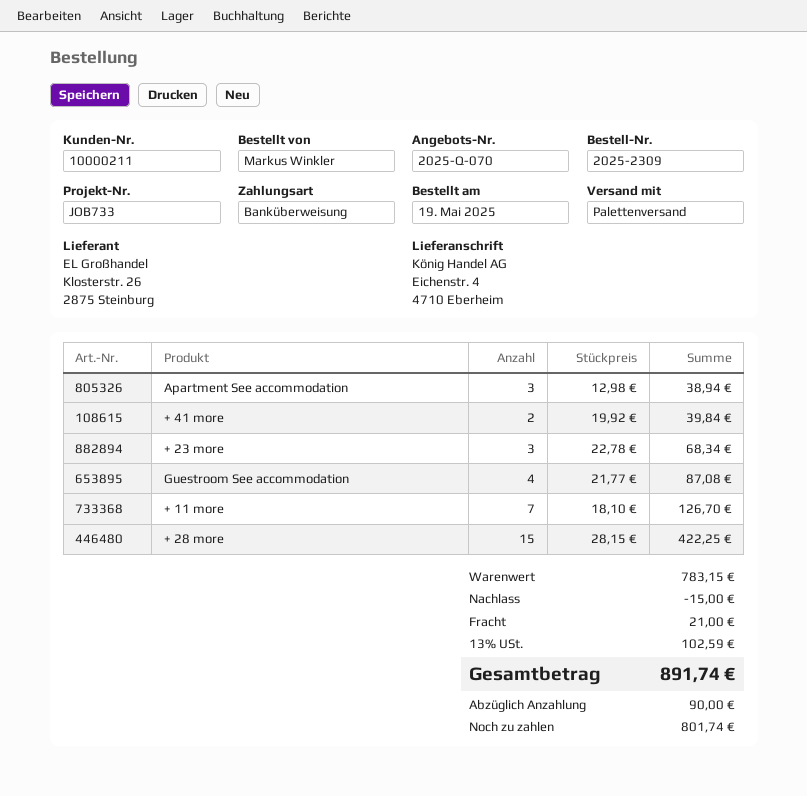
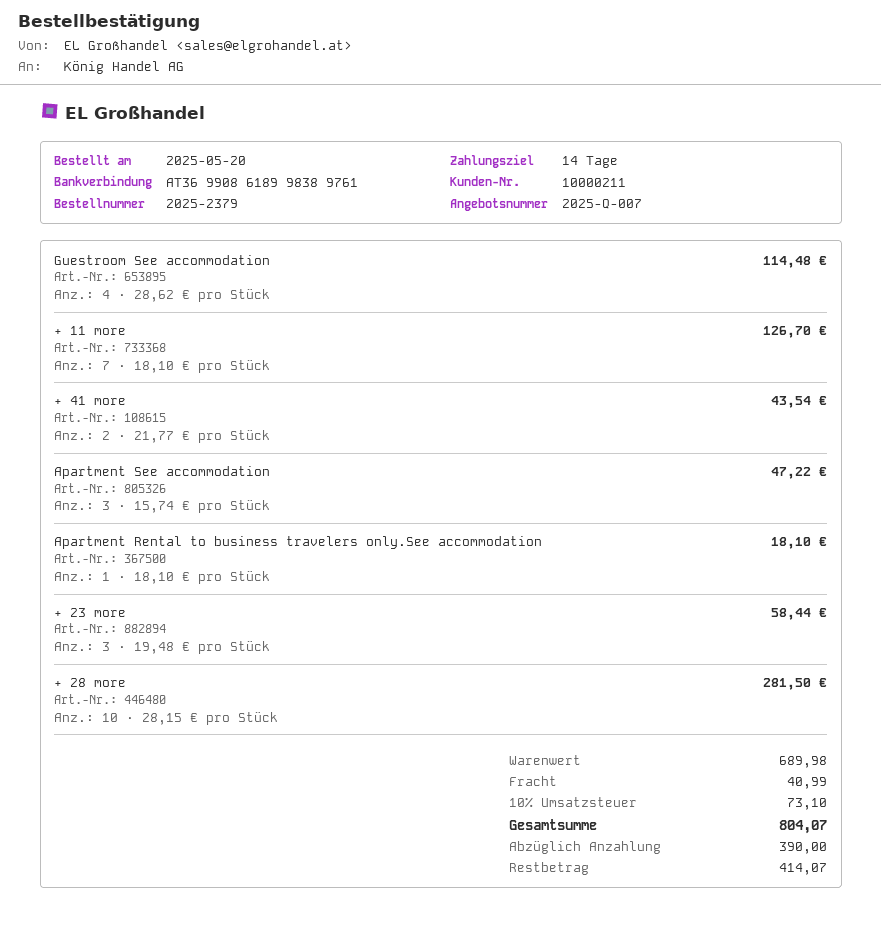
quote number: 2025-Q-070 -> 2025-Q-007
order number: 2025-2309 -> 2025-2379
order date: 2025-05-19 -> 2025-05-20
Apartment See accommodation: 3 x 12.98 = 38.94 -> 3 x 15.74 = 47.22
+ 41 more: 2 x 19.92 = 39.84 -> 2 x 21.77 = 43.54
+ 23 more: 3 x 22.78 = 68.34 -> 3 x 19.48 = 58.44
Guestroom See accommodation: 4 x 21.77 = 87.08 -> 4 x 28.62 = 114.48
+ 28 more: 15 x 28.15 = 422.25 -> 10 x 28.15 = 281.50
Apartment Rental to business travelers only.See accommodation: none -> 1 x 18.10 = 18.10
subtotal: 783.15 -> 689.98
discount: 15.00 -> none
shipping: 21.00 -> 40.99
tax: 13% = 102.59 -> 10% = 73.10
total: 891.74 -> 804.07
deposit: 90.00 -> 390.00
balance: 801.74 -> 414.07

